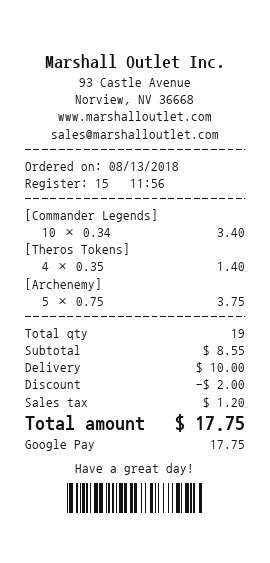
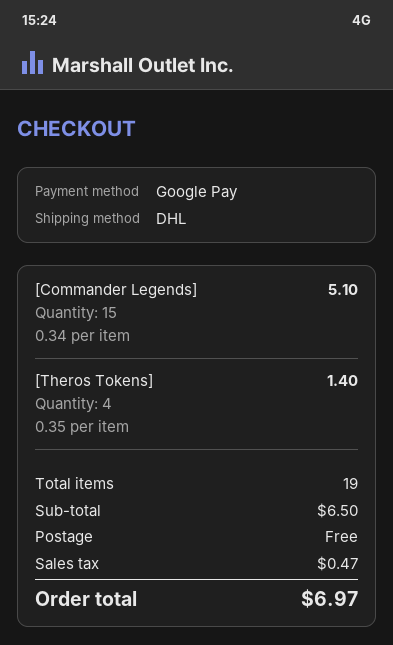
[Commander Legends]: 10 x 0.34 = 3.40 -> 15 x 0.34 = 5.10
[Archenemy]: 5 x 0.75 = 3.75 -> none
subtotal: 8.55 -> 6.50
discount: 2.00 -> none
shipping: 10.00 -> 0.00
tax: 1.20 -> 0.47
total: 17.75 -> 6.97

